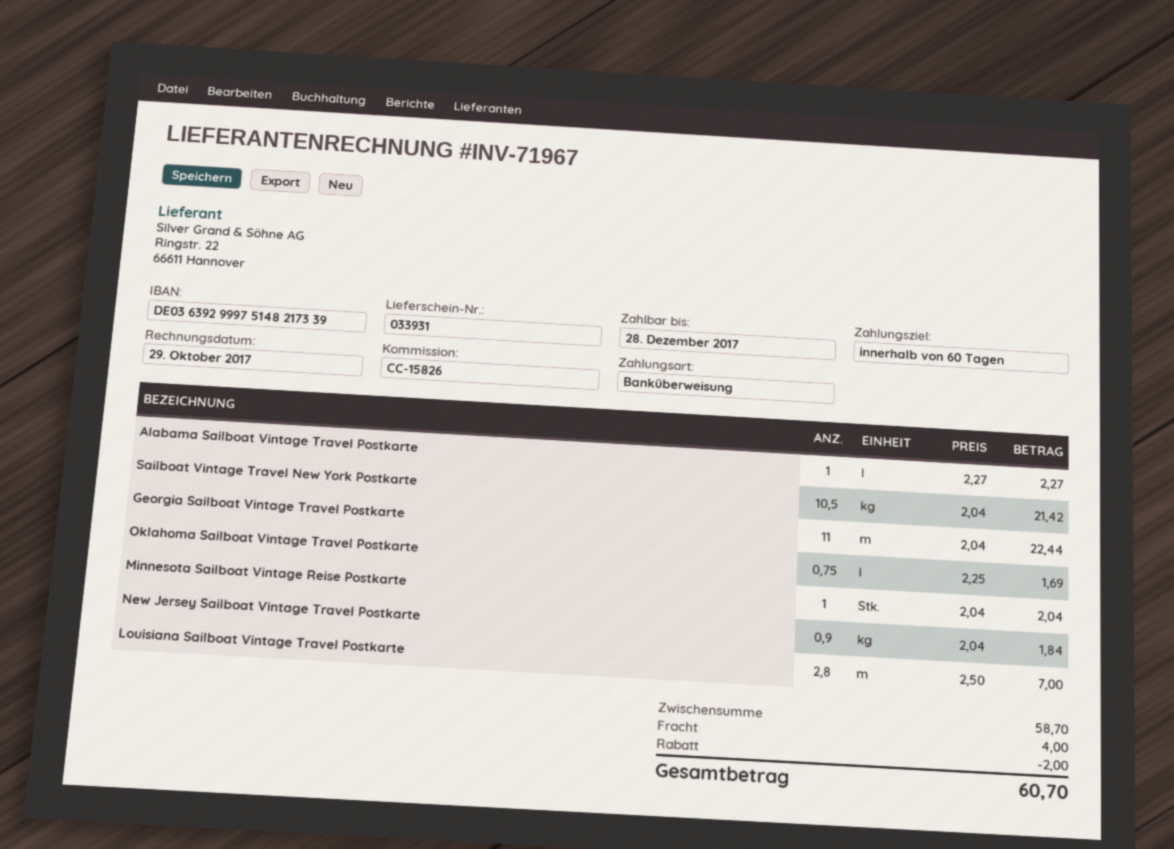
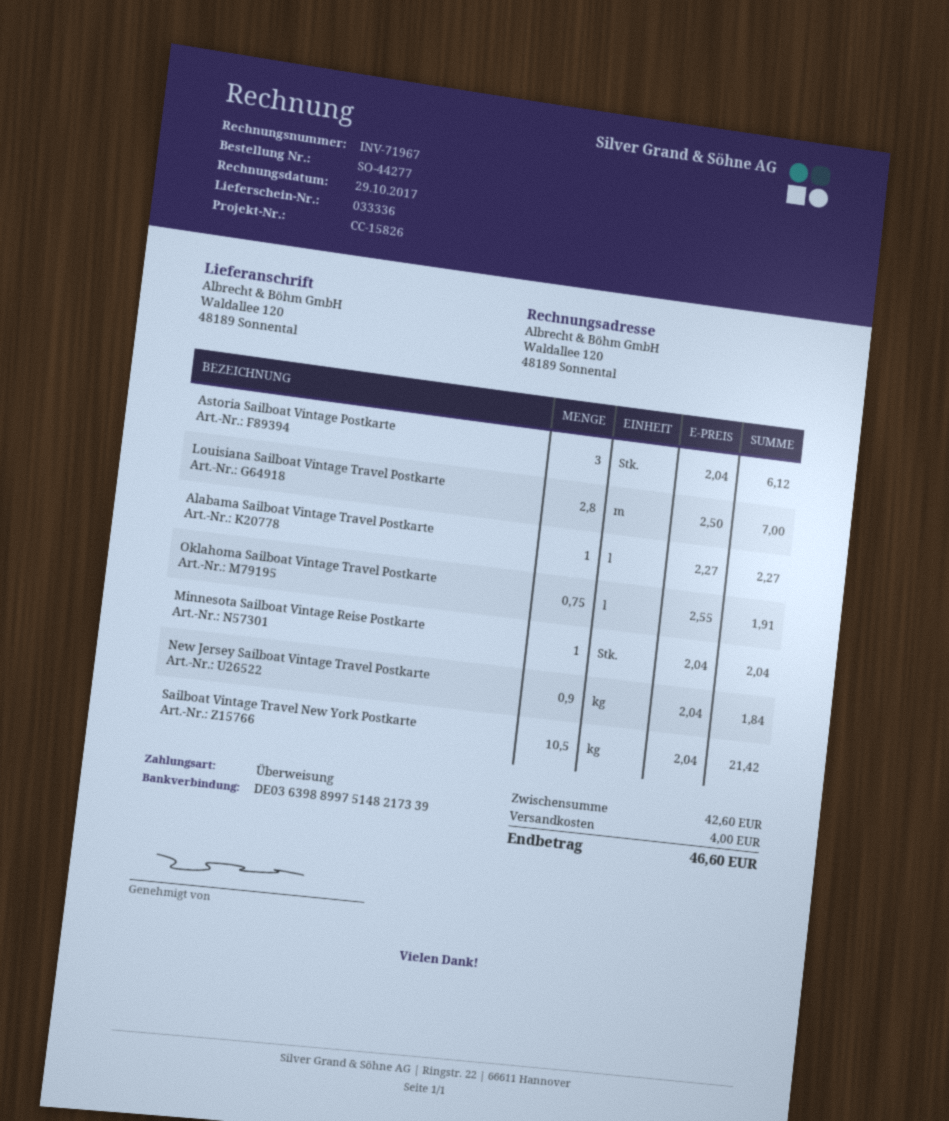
delivery note number: 033931 -> 033336
bank account: DE03639299975148217339 -> DE03639889975148217339
Georgia Sailboat Vintage Travel Postkarte: 11 x 2.04 = 22.44 -> none
Oklahoma Sailboat Vintage Travel Postkarte: 0.75 x 2.25 = 1.69 -> 0.75 x 2.55 = 1.91
Astoria Sailboat Vintage Postkarte: none -> 3 x 2.04 = 6.12
subtotal: 58.70 -> 42.60
discount: 2.00 -> none
total: 60.70 -> 46.60

